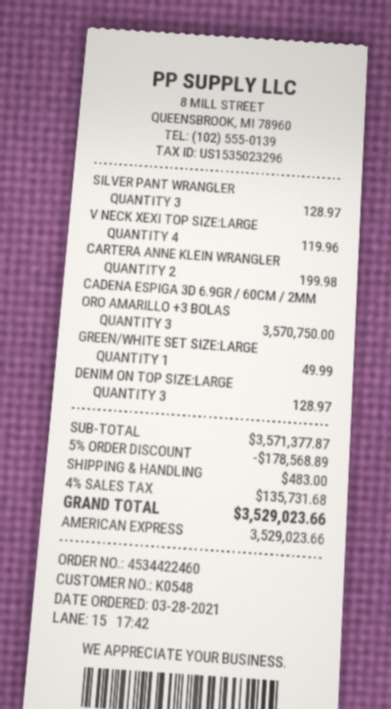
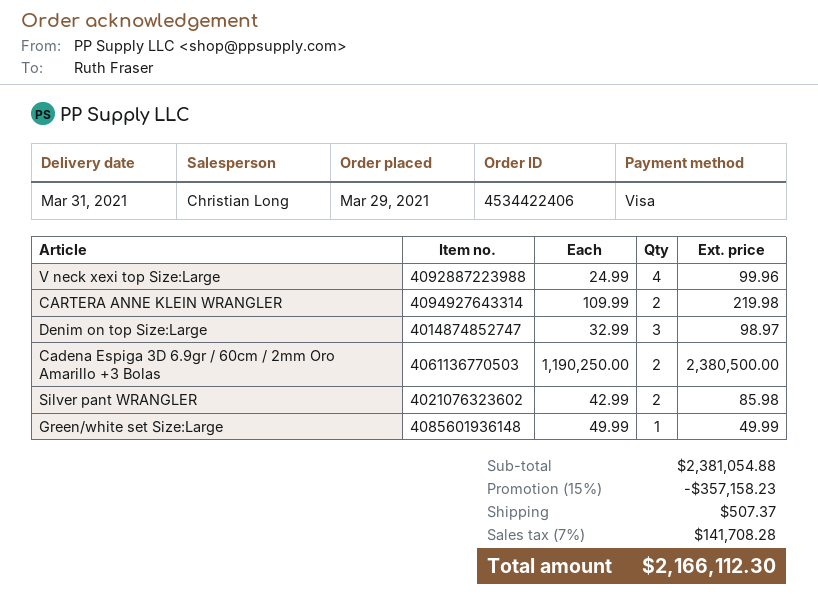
order number: 4534422460 -> 4534422406
order date: 2021-03-28 -> 2021-03-29
payment method: American Express -> Visa
SILVER PANT WRANGLER: 3 for 128.97 -> 2 for 85.98
V NECK XEXI TOP SIZE:LARGE: 4 for 119.96 -> 4 for 99.96
CARTERA ANNE KLEIN WRANGLER: 2 for 199.98 -> 2 for 219.98
CADENA ESPIGA 3D 6.9GR / 60CM / 2MM ORO AMARILLO +3 BOLAS: 3 for 3570750.00 -> 2 for 2380500.00
DENIM ON TOP SIZE:LARGE: 3 for 128.97 -> 3 for 98.97
subtotal: 3571377.87 -> 2381054.88
discount: 5% = 178568.89 -> 15% = 357158.23
shipping: 483.00 -> 507.37
tax: 4% = 135731.68 -> 7% = 141708.28
total: 3529023.66 -> 2166112.30

